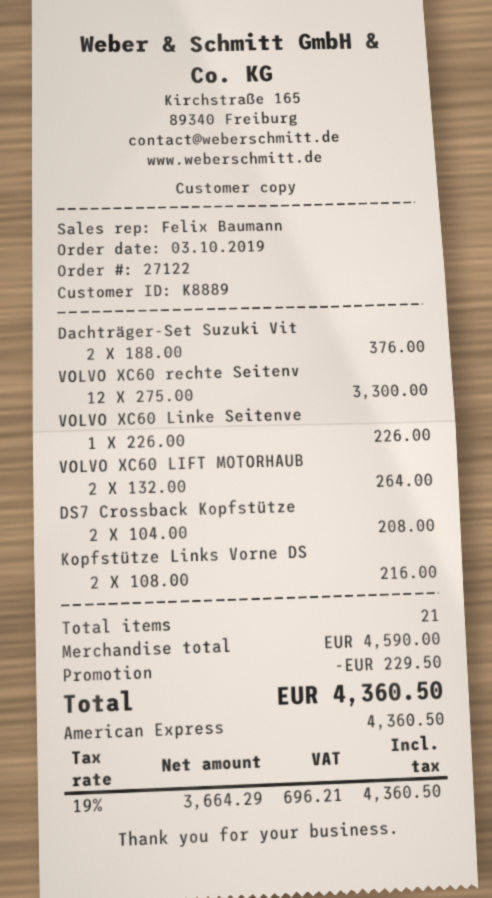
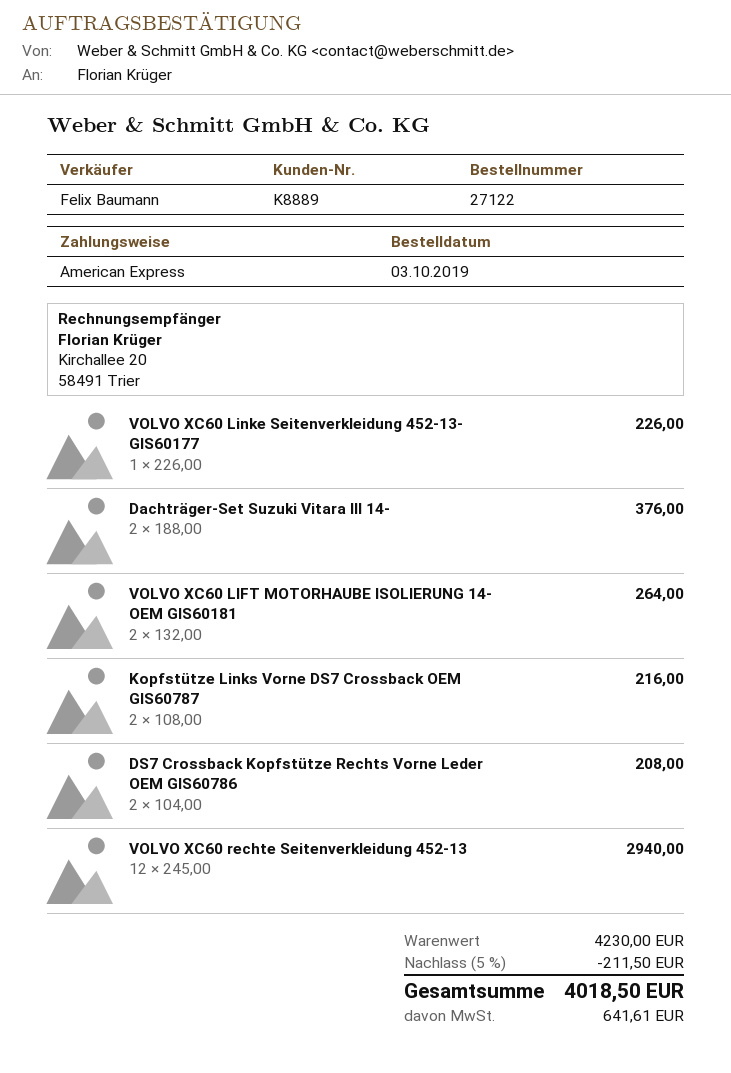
VOLVO XC60 rechte Seitenv: 12 x 275.00 = 3300.00 -> 12 x 245.00 = 2940.00
subtotal: 4590.00 -> 4230.00
discount: 229.50 -> 211.50
tax: 696.21 -> 641.61
total: 4360.50 -> 4018.50

